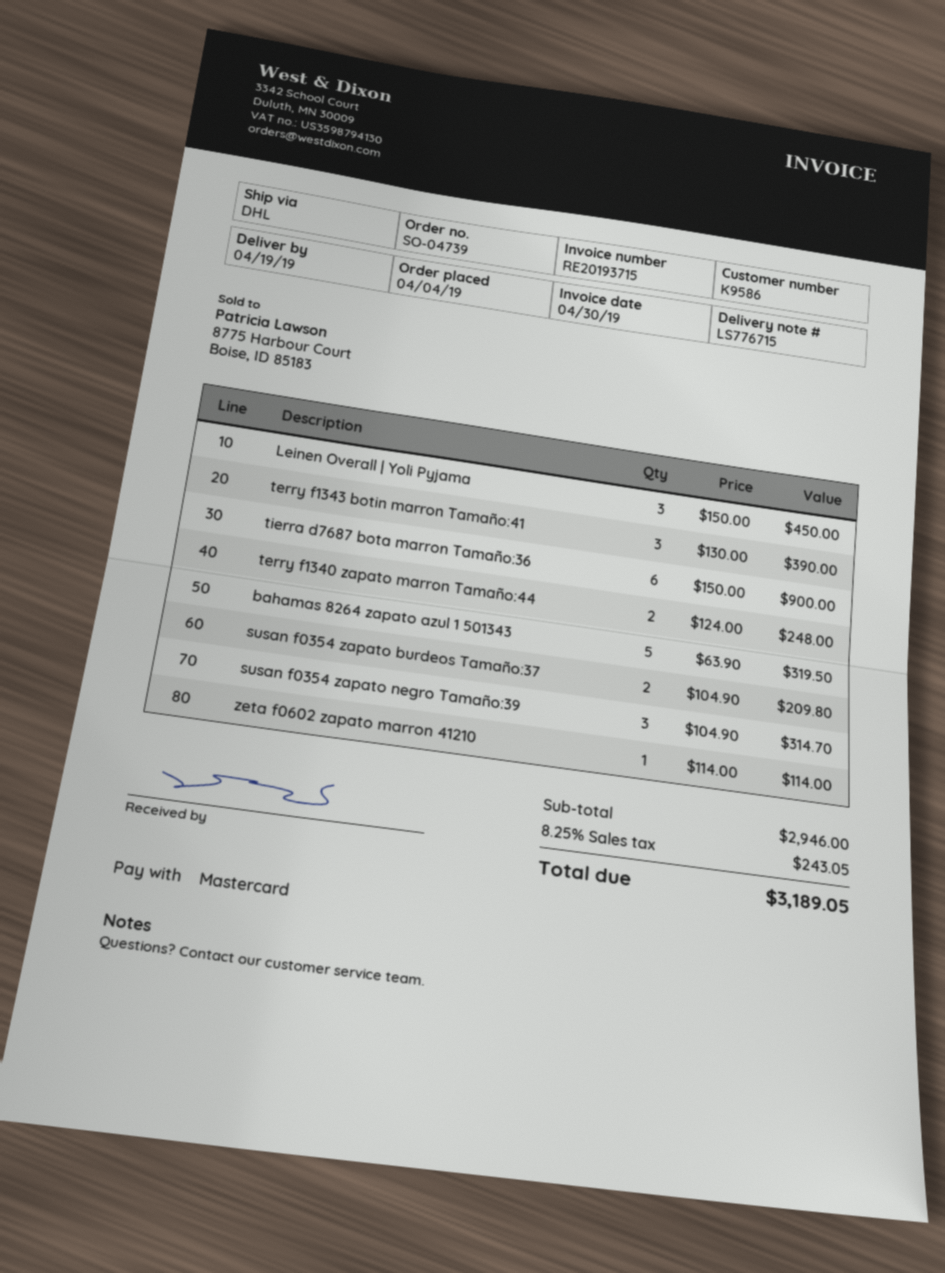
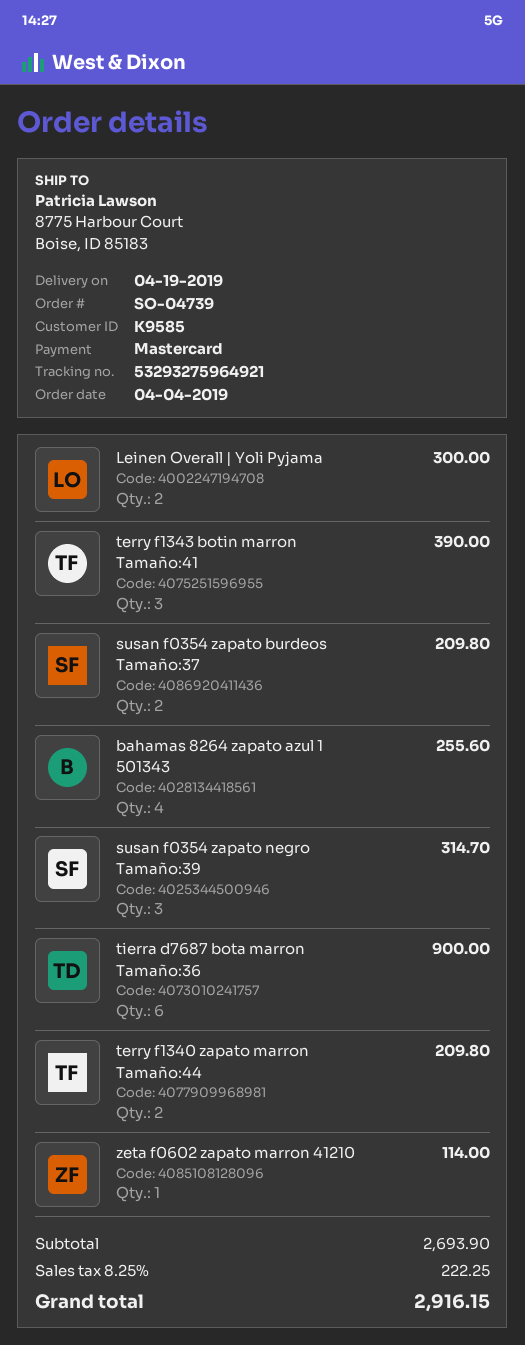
customer number: K9586 -> K9585
Leinen Overall | Yoli Pyjama: 3 for 450.00 -> 2 for 300.00
terry f1340 zapato marron Tamaño:44: 2 for 248.00 -> 2 for 209.80
bahamas 8264 zapato azul 1 501343: 5 for 319.50 -> 4 for 255.60
subtotal: 2946.00 -> 2693.90
tax: 8.25% = 243.05 -> 8.25% = 222.25
total: 3189.05 -> 2916.15

